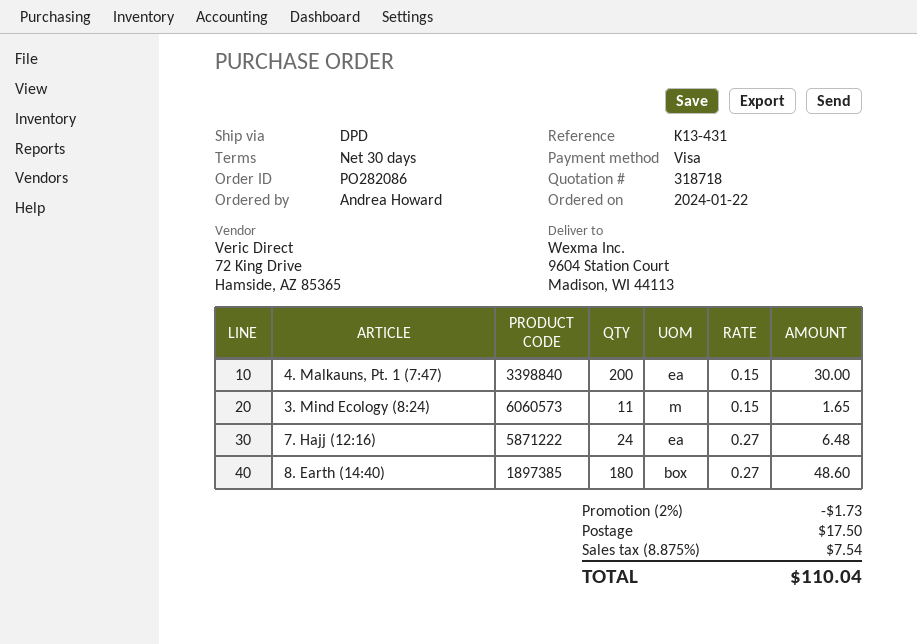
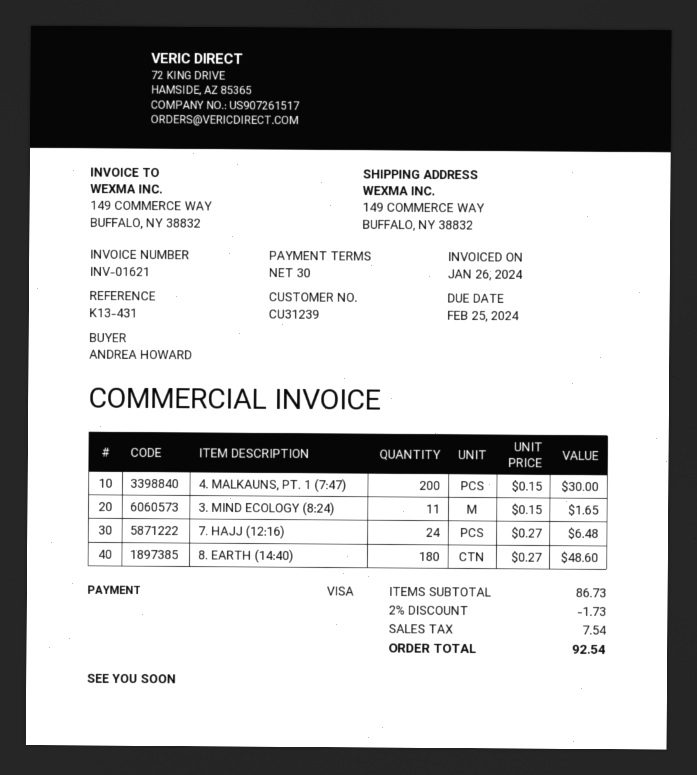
ship to: 9604 Station Court, Madison, WI 44113 -> 149 COMMERCE WAY, BUFFALO, NY 38832
shipping: 17.50 -> none
total: 110.04 -> 92.54

